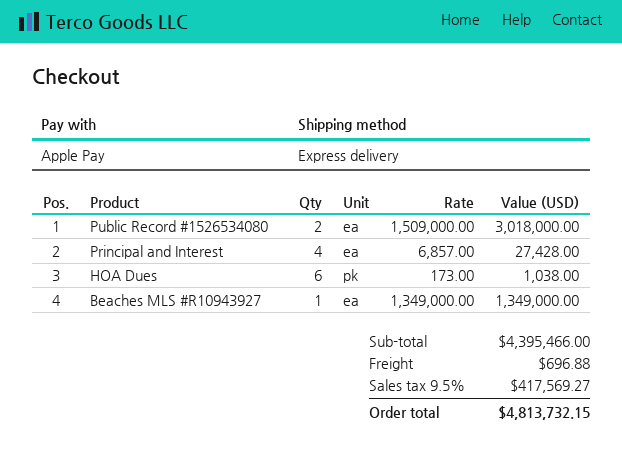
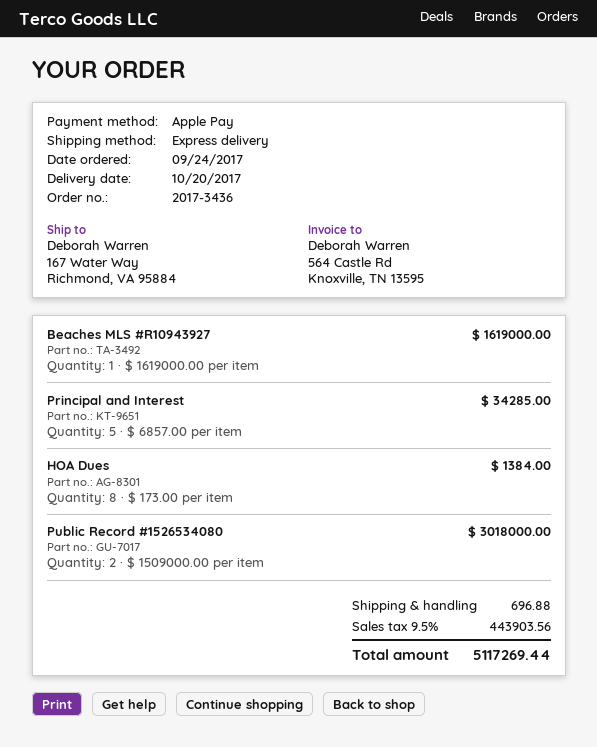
Principal and Interest: 4 x 6857.00 = 27428.00 -> 5 x 6857.00 = 34285.00
HOA Dues: 6 x 173.00 = 1038.00 -> 8 x 173.00 = 1384.00
Beaches MLS #R10943927: 1 x 1349000.00 = 1349000.00 -> 1 x 1619000.00 = 1619000.00
tax: 9.5% = 417569.27 -> 9.5% = 443903.56
total: 4813732.15 -> 5117269.44

